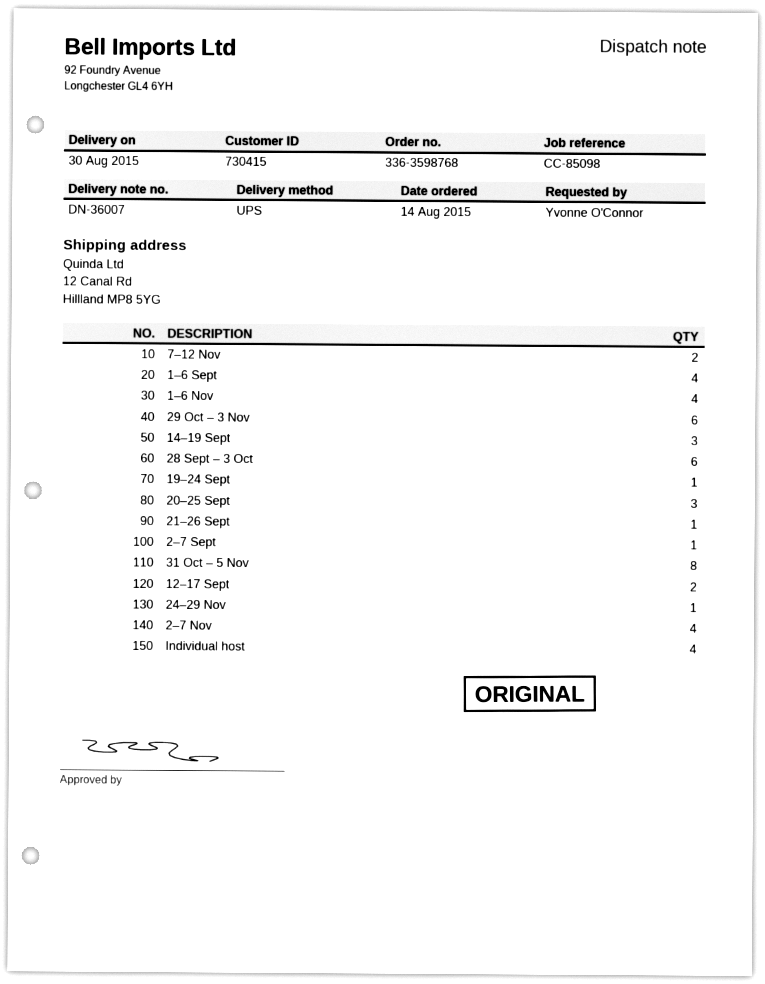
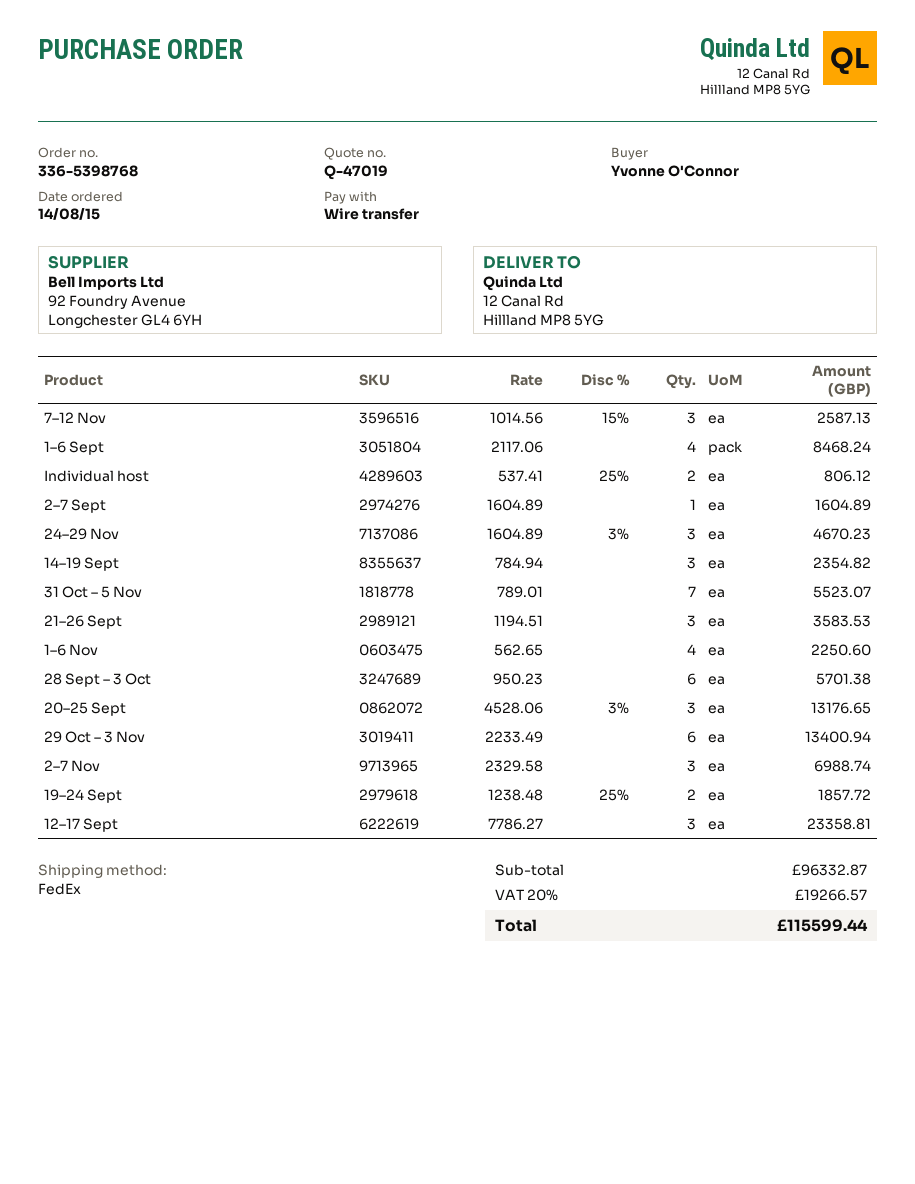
order number: 336-3598768 -> 336-5398768
shipping method: UPS -> FedEx
7–12 Nov: 2 -> 3
19–24 Sept: 1 -> 2
21–26 Sept: 1 -> 3
31 Oct – 5 Nov: 8 -> 7
12–17 Sept: 2 -> 3
24–29 Nov: 1 -> 3
2–7 Nov: 4 -> 3
Individual host: 4 -> 2

